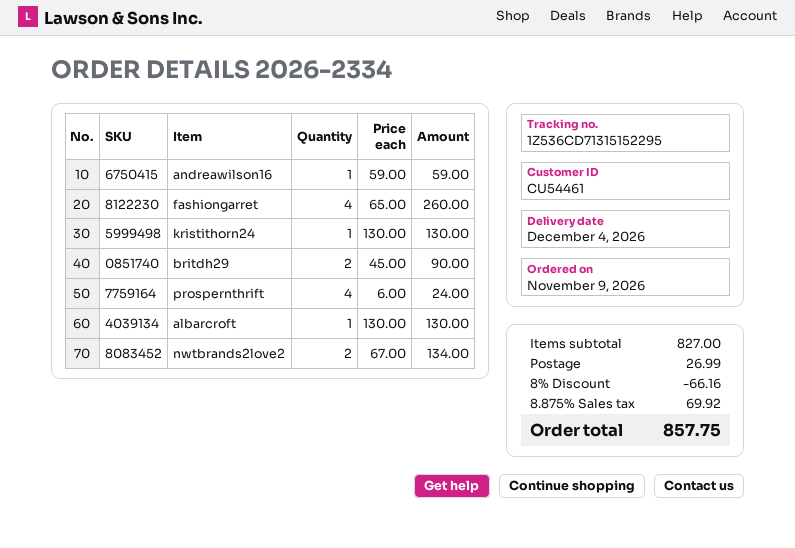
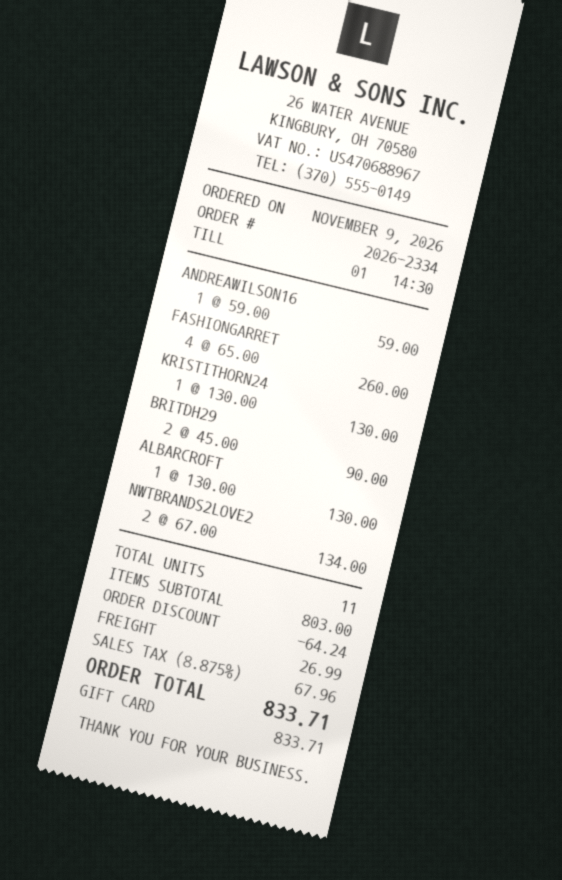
prospernthrift: 4 x 6.00 = 24.00 -> none
subtotal: 827.00 -> 803.00
discount: 66.16 -> 64.24
tax: 8.875% = 69.92 -> 8.875% = 67.96
total: 857.75 -> 833.71

